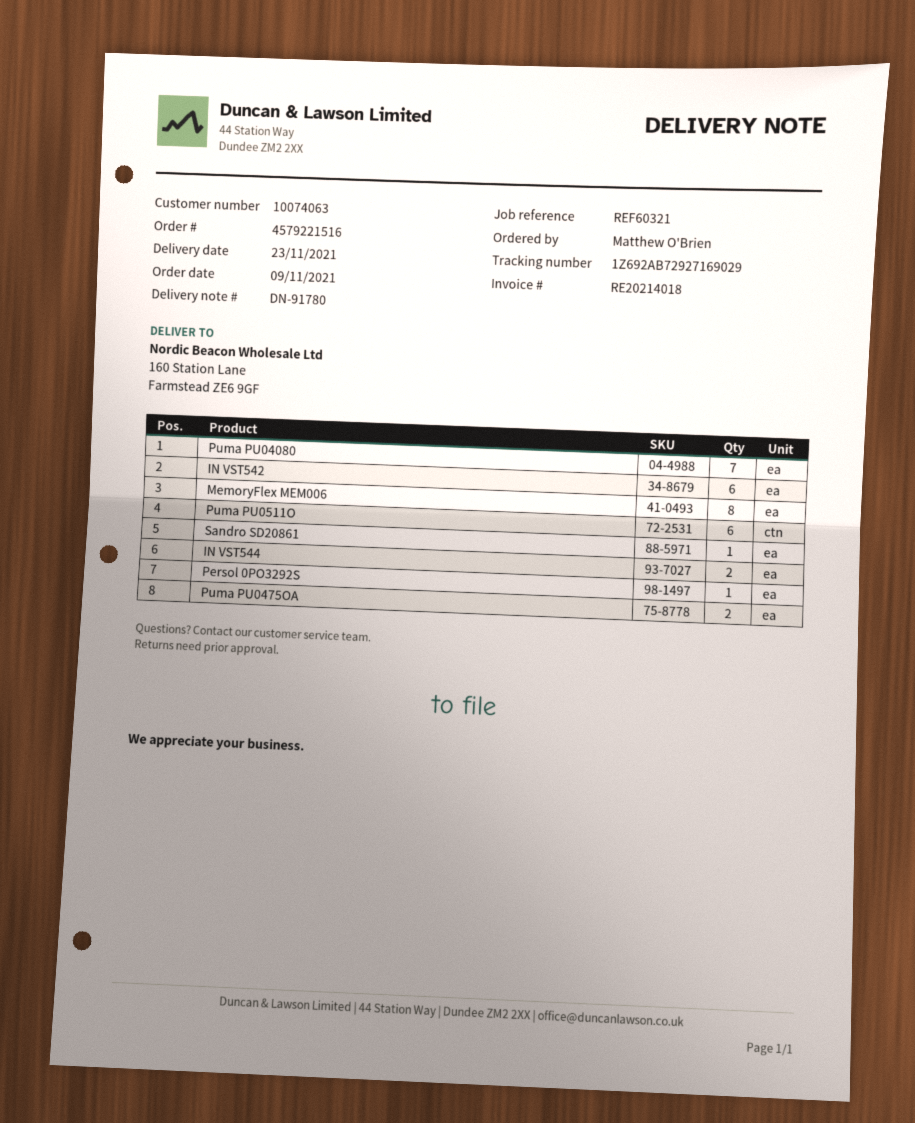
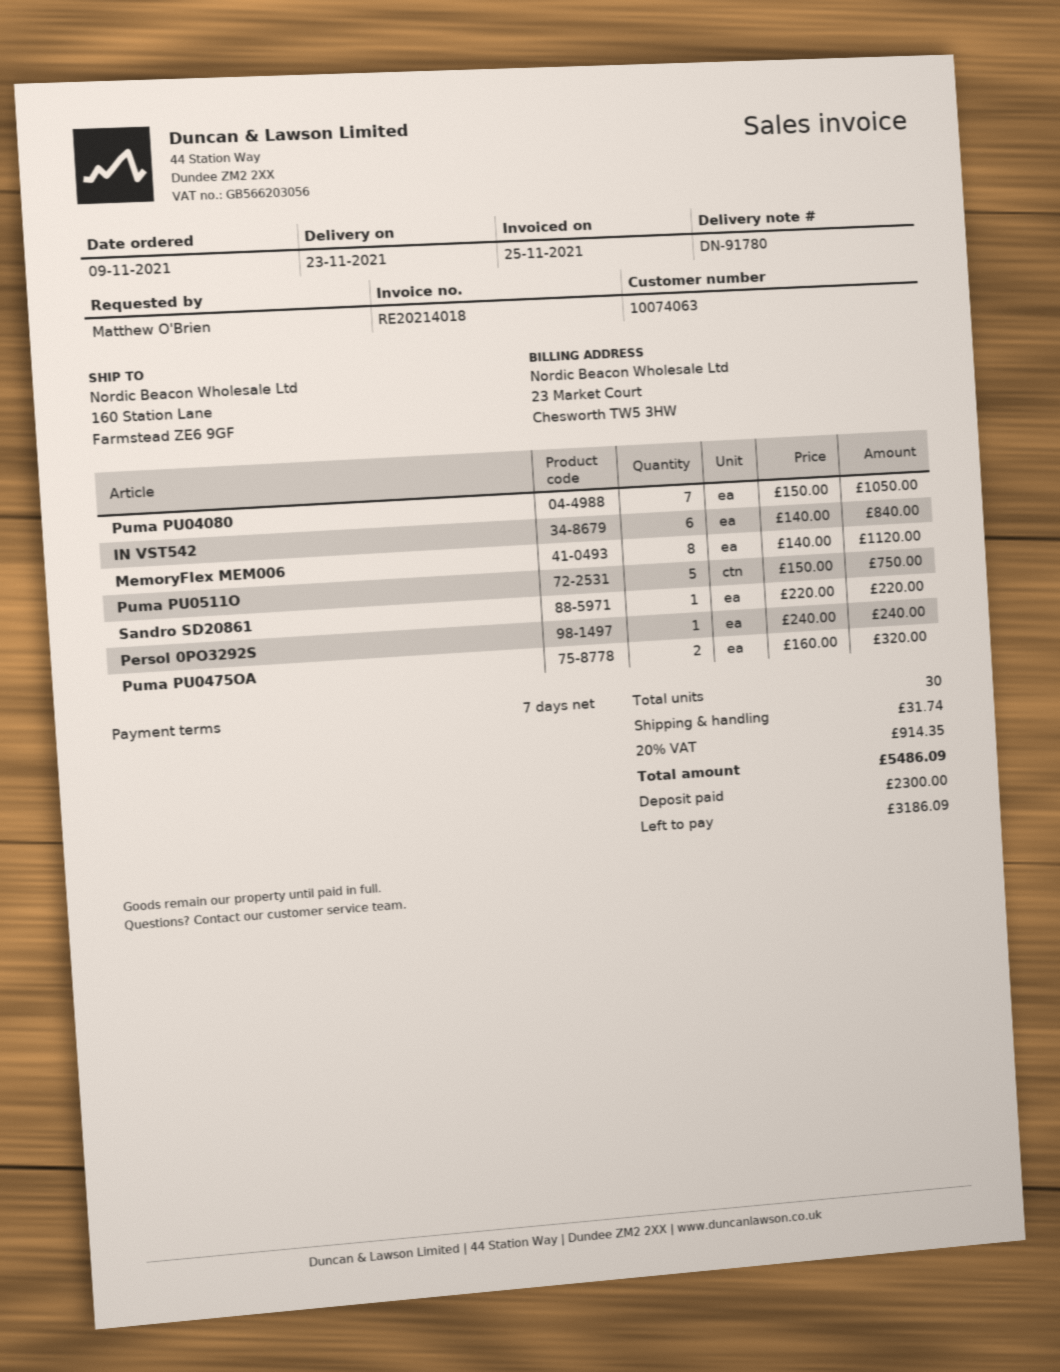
Puma PU0511O: 6 -> 5
IN VST544: 2 -> none

